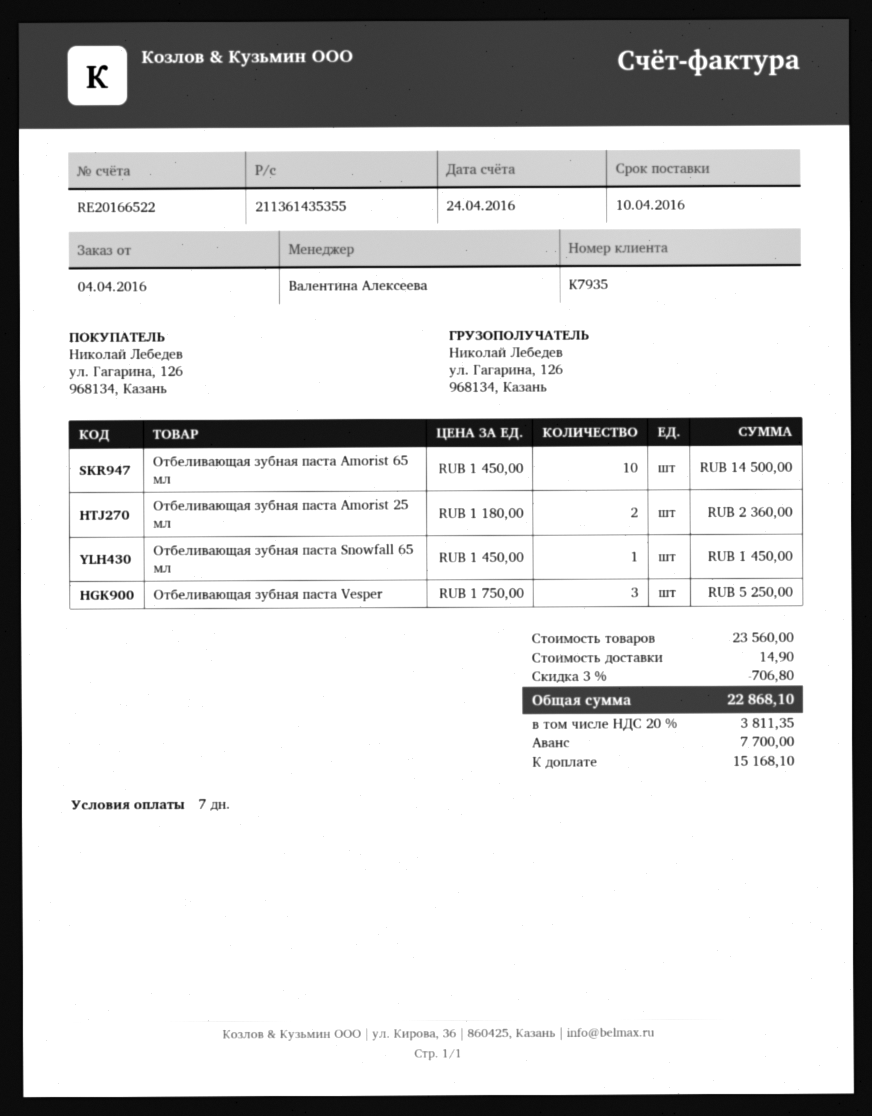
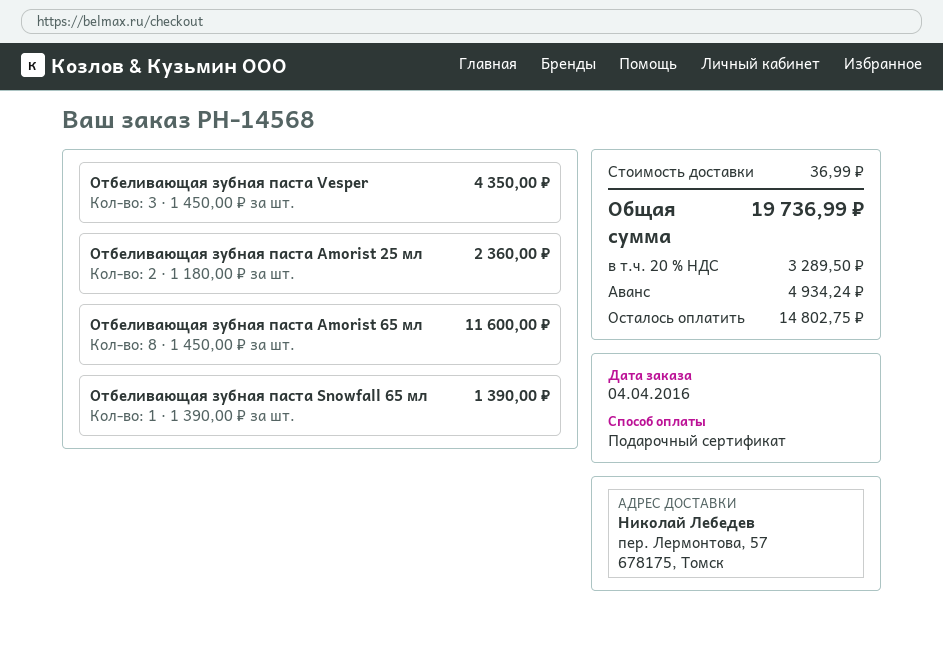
ship to: ул. Гагарина, 126, 968134, Казань -> пер. Лермонтова, 57, 678175, Томск
Отбеливающая зубная паста Amorist 65 мл: 10 x 1450.00 = 14500.00 -> 8 x 1450.00 = 11600.00
Отбеливающая зубная паста Snowfall 65 мл: 1 x 1450.00 = 1450.00 -> 1 x 1390.00 = 1390.00
Отбеливающая зубная паста Vesper: 3 x 1750.00 = 5250.00 -> 3 x 1450.00 = 4350.00
discount: 3% = 706.80 -> none
shipping: 14.90 -> 36.99
tax: 20% = 3811.35 -> 20% = 3289.50
total: 22868.10 -> 19736.99
deposit: 7700.00 -> 4934.24
balance: 15168.10 -> 14802.75

